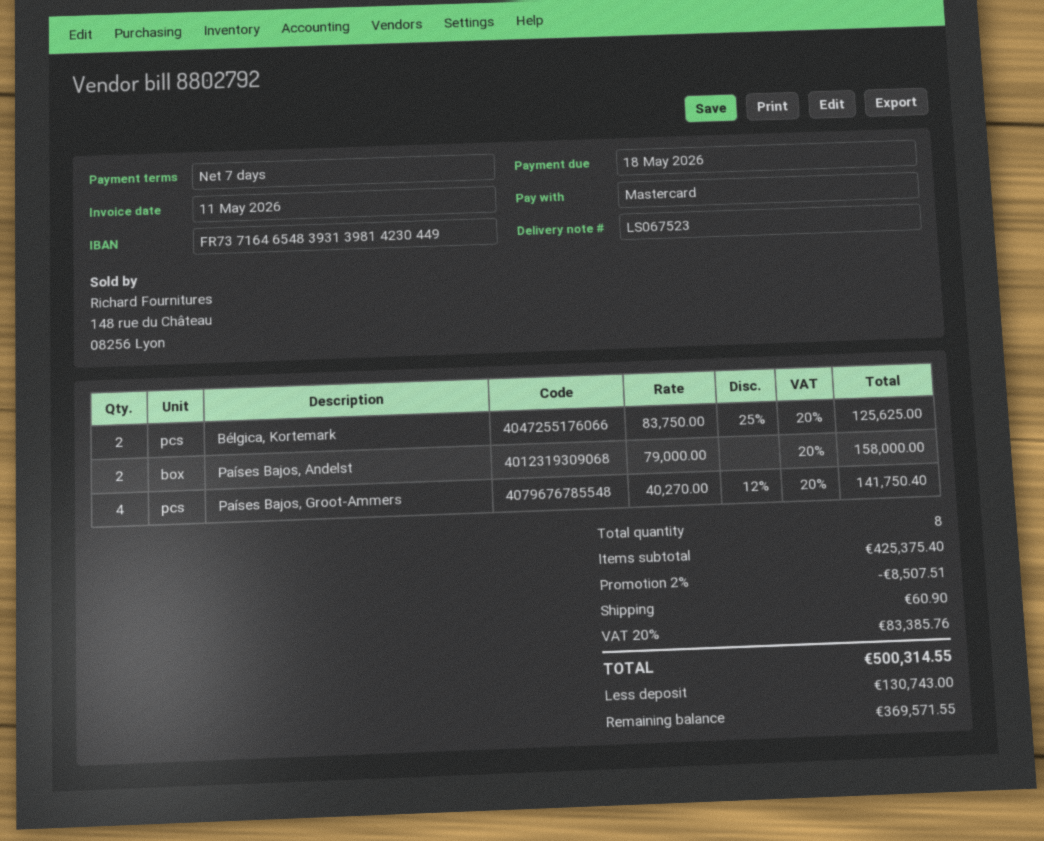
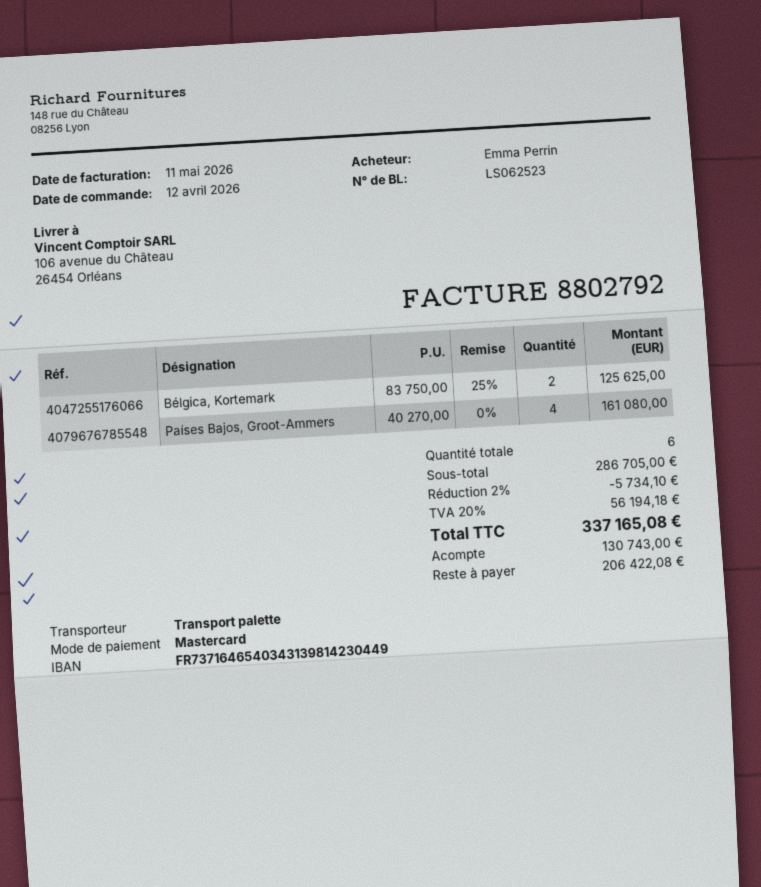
delivery note number: LS067523 -> LS062523
bank account: FR7371646548393139814230449 -> FR7371646540343139814230449
Países Bajos, Andelst: 2 x 79000.00 = 158000.00 -> none
Países Bajos, Groot-Ammers: 4 x 40270.00 - 12% = 141750.40 -> 4 x 40270.00 = 161080.00
total quantity: 8 -> 6
subtotal: 425375.40 -> 286705.00
discount: 2% = 8507.51 -> 2% = 5734.10
shipping: 60.90 -> none
tax: 20% = 83385.76 -> 20% = 56194.18
total: 500314.55 -> 337165.08
balance: 369571.55 -> 206422.08

